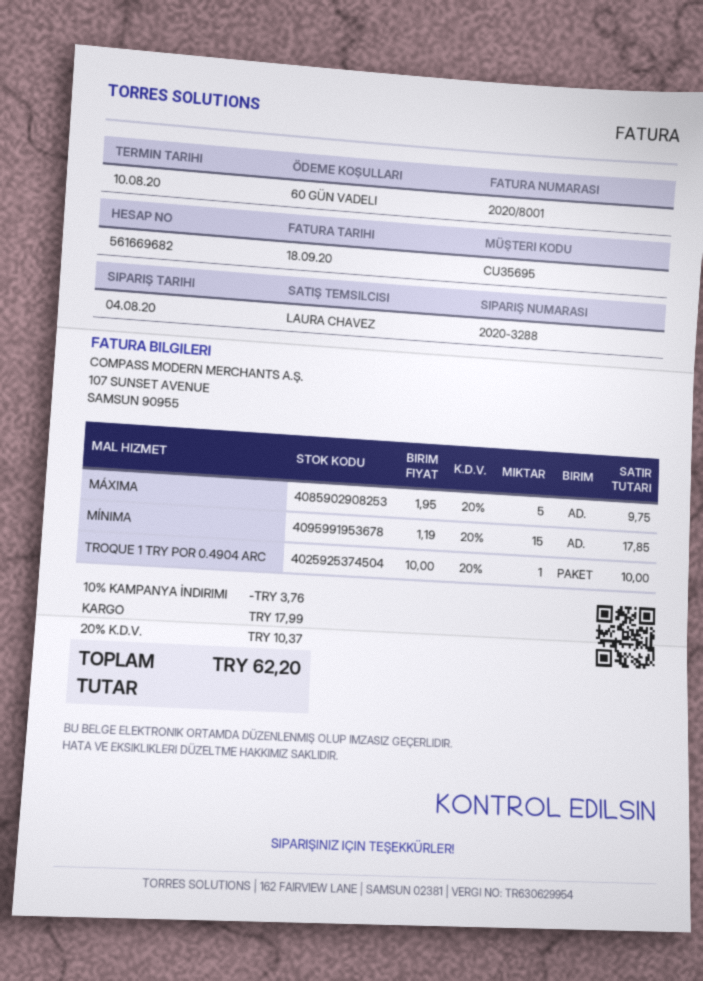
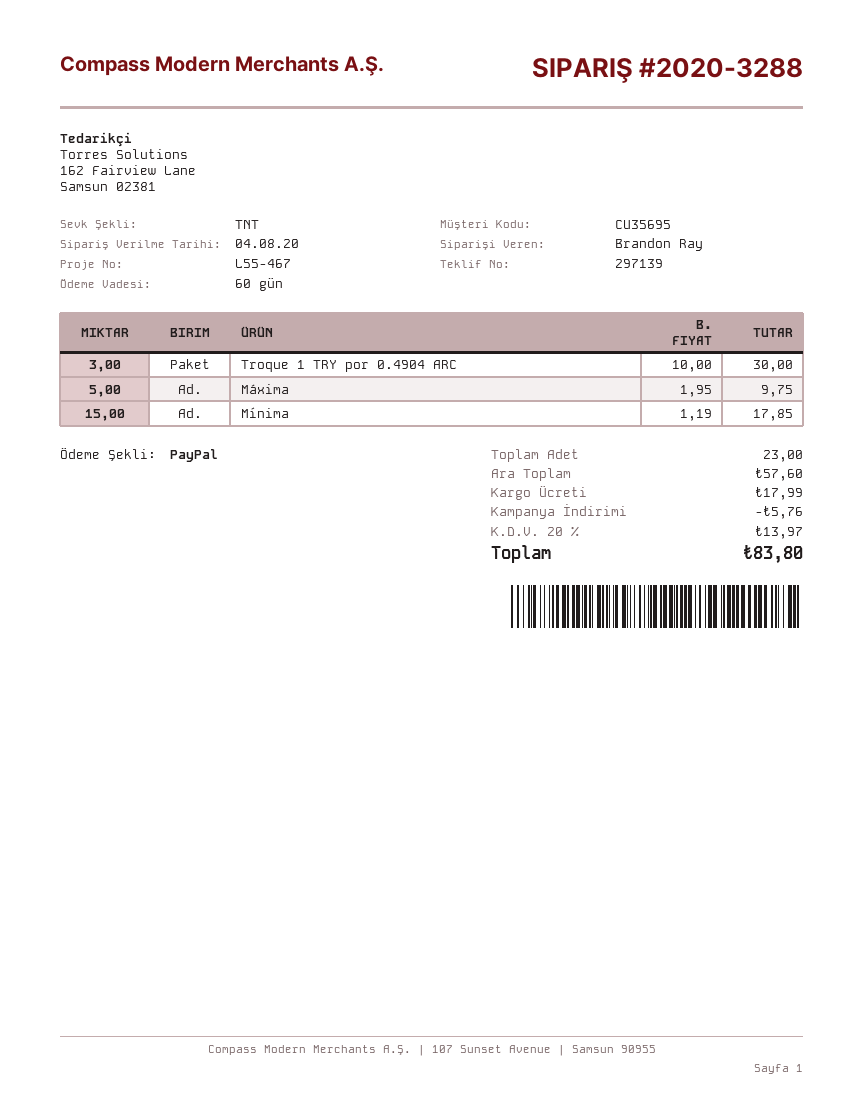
TROQUE 1 TRY POR 0.4904 ARC: 1 x 10.00 = 10.00 -> 3 x 10.00 = 30.00
discount: 3.76 -> 5.76
tax: 20% = 10.37 -> 20% = 13.97
total: 62.20 -> 83.80

